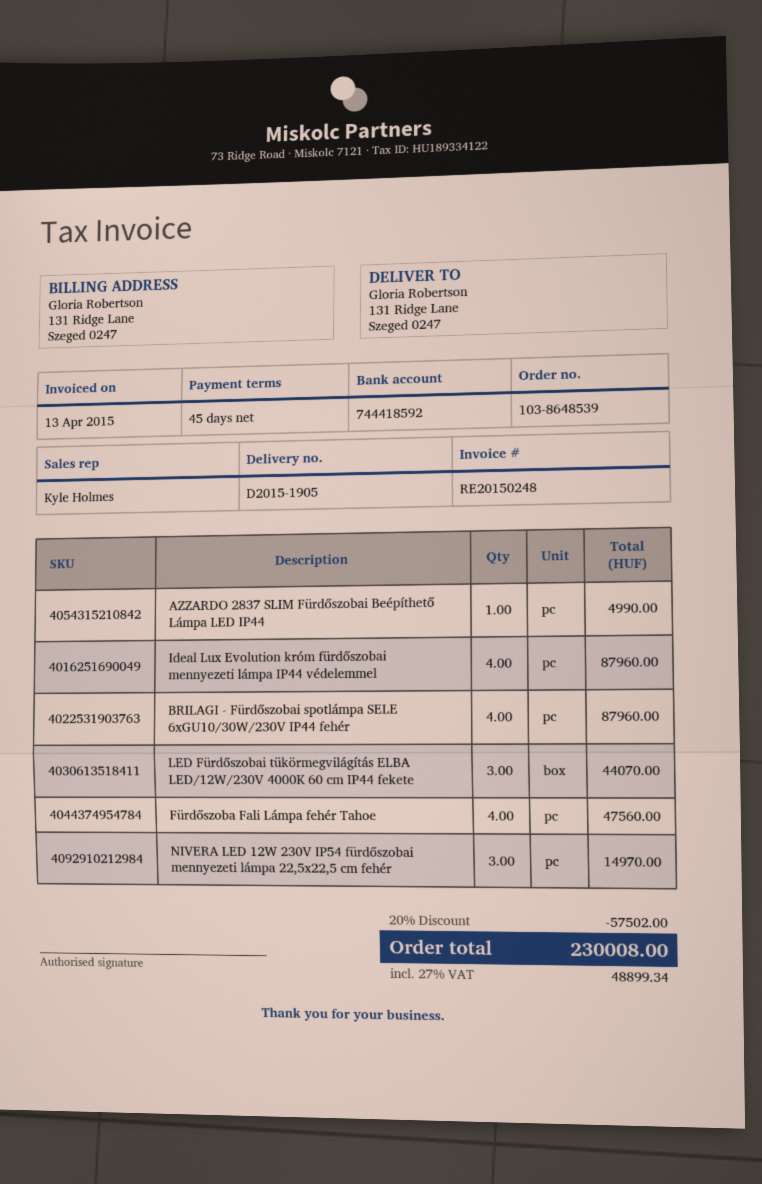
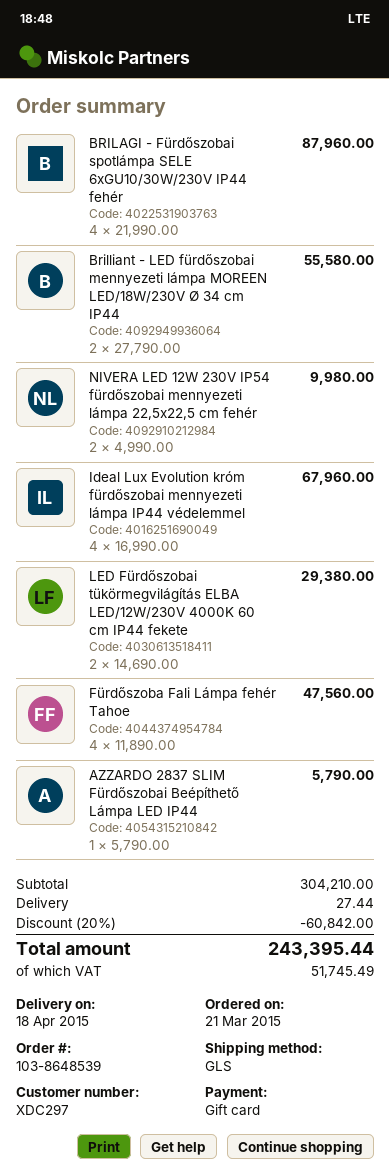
AZZARDO 2837 SLIM Fürdőszobai Beépíthető Lámpa LED IP44: 1 for 4990.00 -> 1 for 5790.00
Ideal Lux Evolution króm fürdőszobai mennyezeti lámpa IP44 védelemmel: 4 for 87960.00 -> 4 for 67960.00
LED Fürdőszobai tükörmegvilágítás ELBA LED/12W/230V 4000K 60 cm IP44 fekete: 3 for 44070.00 -> 2 for 29380.00
NIVERA LED 12W 230V IP54 fürdőszobai mennyezeti lámpa 22,5x22,5 cm fehér: 3 for 14970.00 -> 2 for 9980.00
Brilliant - LED fürdőszobai mennyezeti lámpa MOREEN LED/18W/230V Ø 34 cm IP44: none -> 2 for 55580.00
discount: 20% = 57502.00 -> 20% = 60842.00
shipping: none -> 27.44
tax: 48899.34 -> 51745.49
total: 230008.00 -> 243395.44

